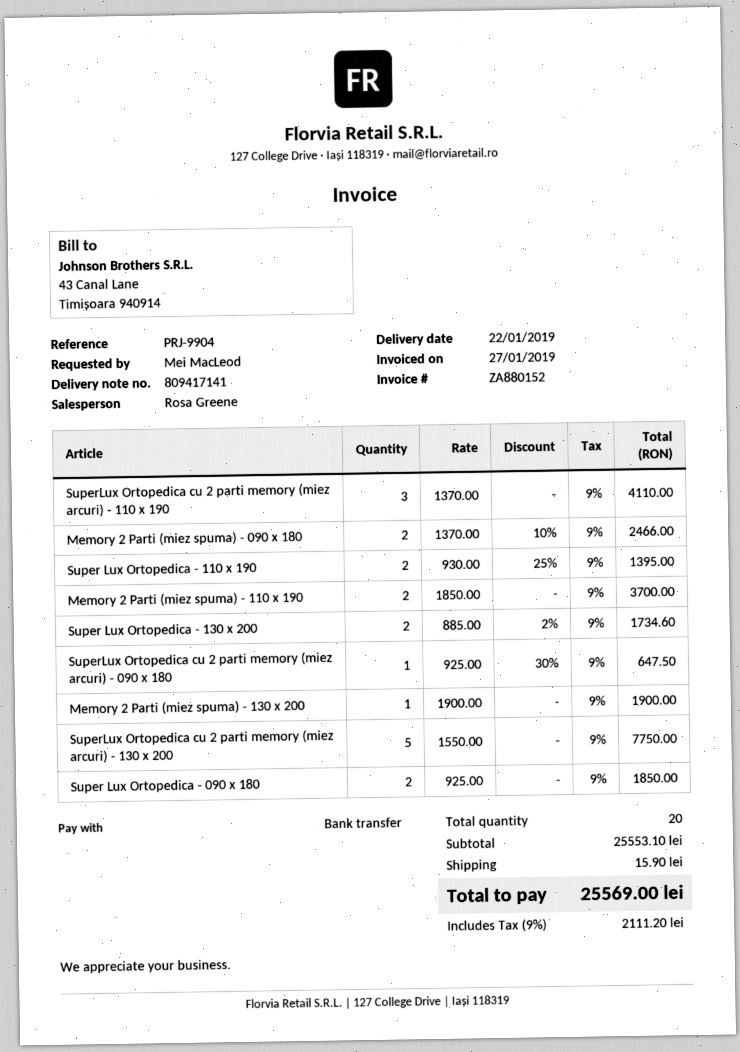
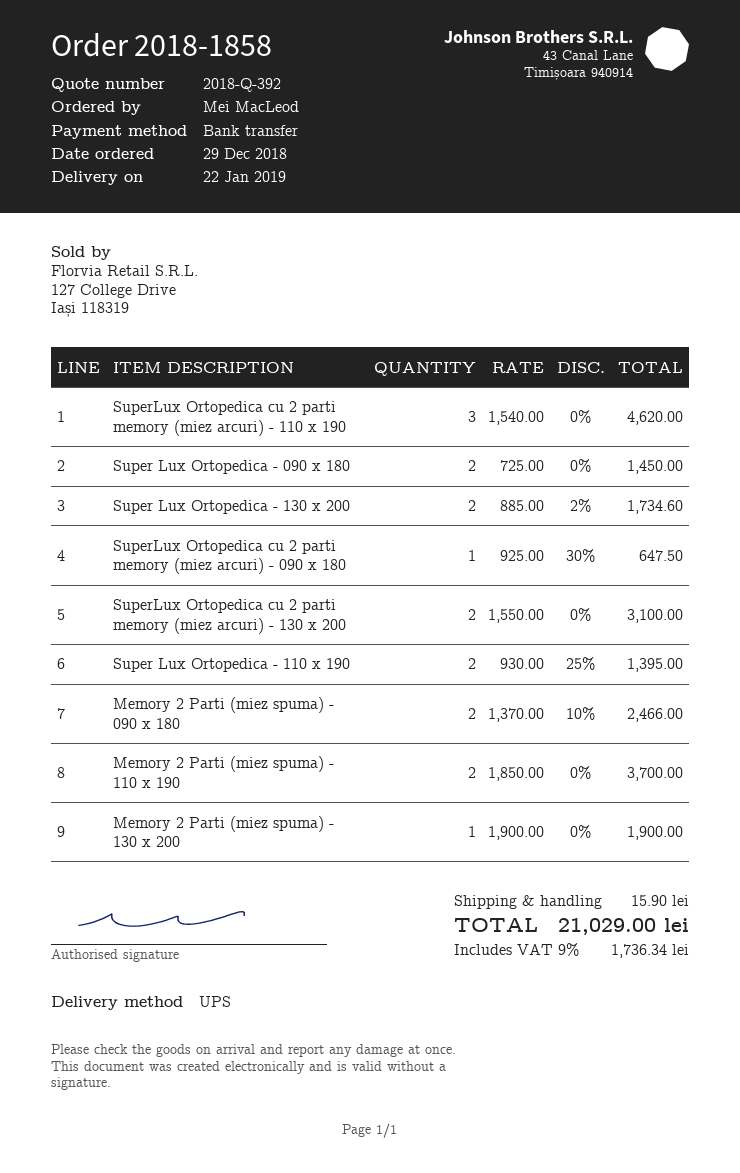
SuperLux Ortopedica cu 2 parti memory (miez arcuri) - 110 x 190: 3 x 1370.00 = 4110.00 -> 3 x 1540.00 = 4620.00
SuperLux Ortopedica cu 2 parti memory (miez arcuri) - 130 x 200: 5 x 1550.00 = 7750.00 -> 2 x 1550.00 = 3100.00
Super Lux Ortopedica - 090 x 180: 2 x 925.00 = 1850.00 -> 2 x 725.00 = 1450.00
tax: 9% = 2111.20 -> 9% = 1736.34
total: 25569.00 -> 21029.00

